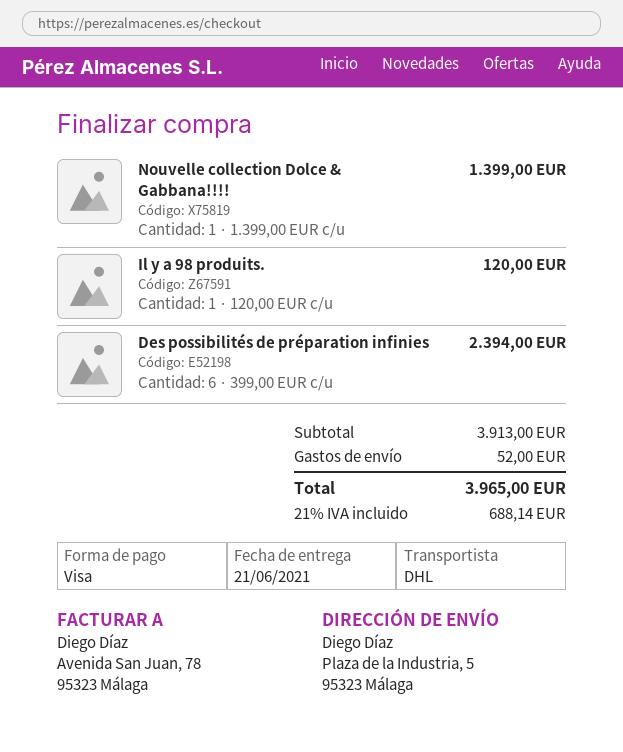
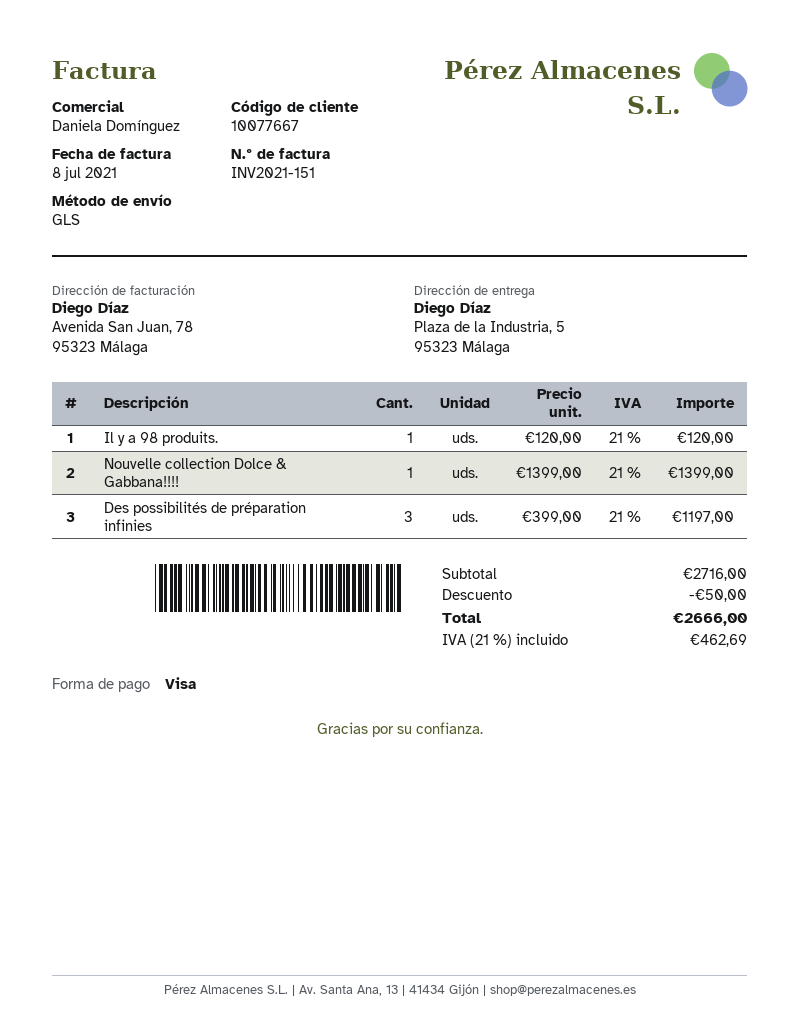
shipping method: DHL -> GLS
Des possibilités de préparation infinies: 6 x 399.00 = 2394.00 -> 3 x 399.00 = 1197.00
subtotal: 3913.00 -> 2716.00
discount: none -> 50.00
shipping: 52.00 -> none
tax: 21% = 688.14 -> 21% = 462.69
total: 3965.00 -> 2666.00

